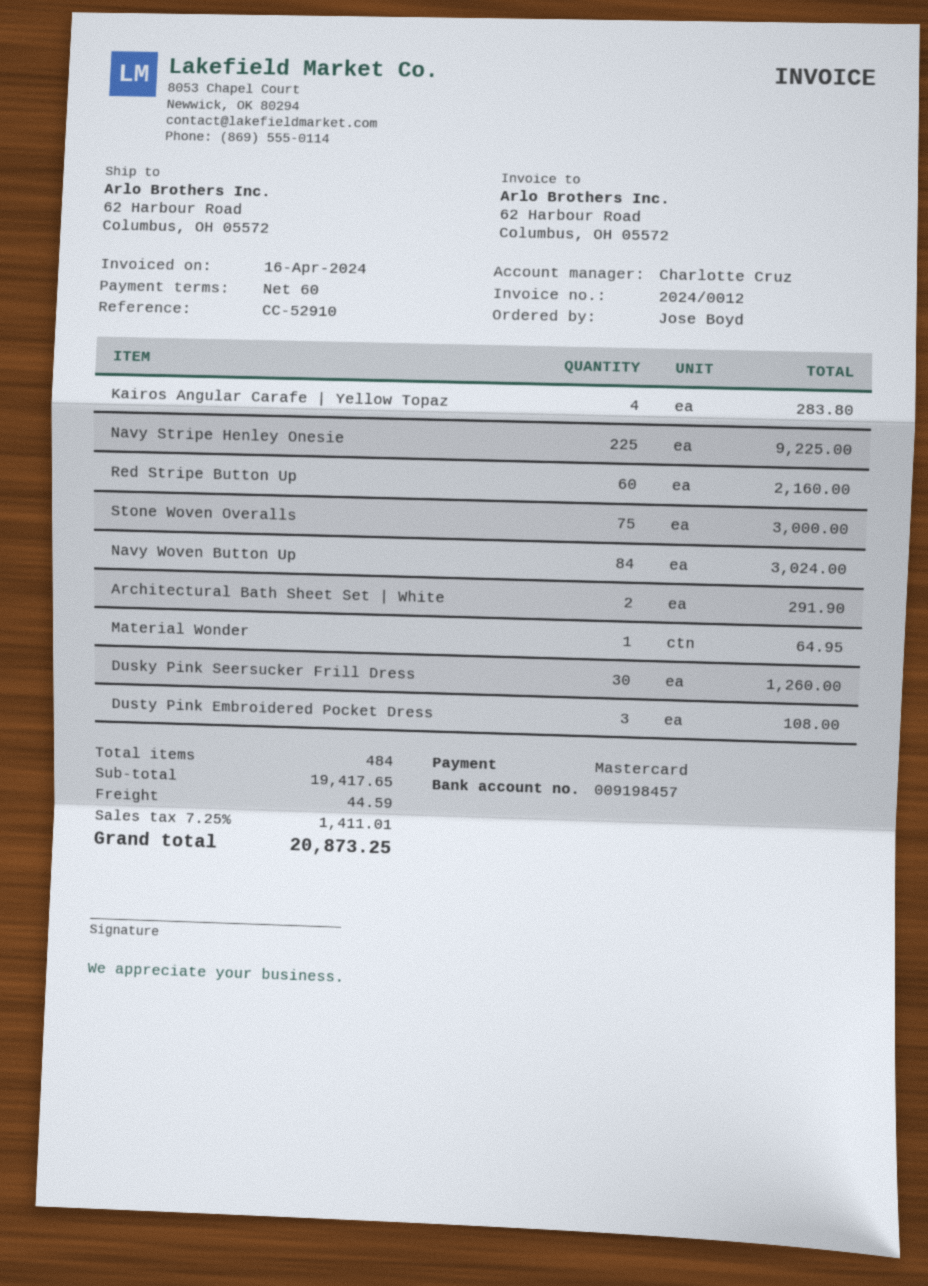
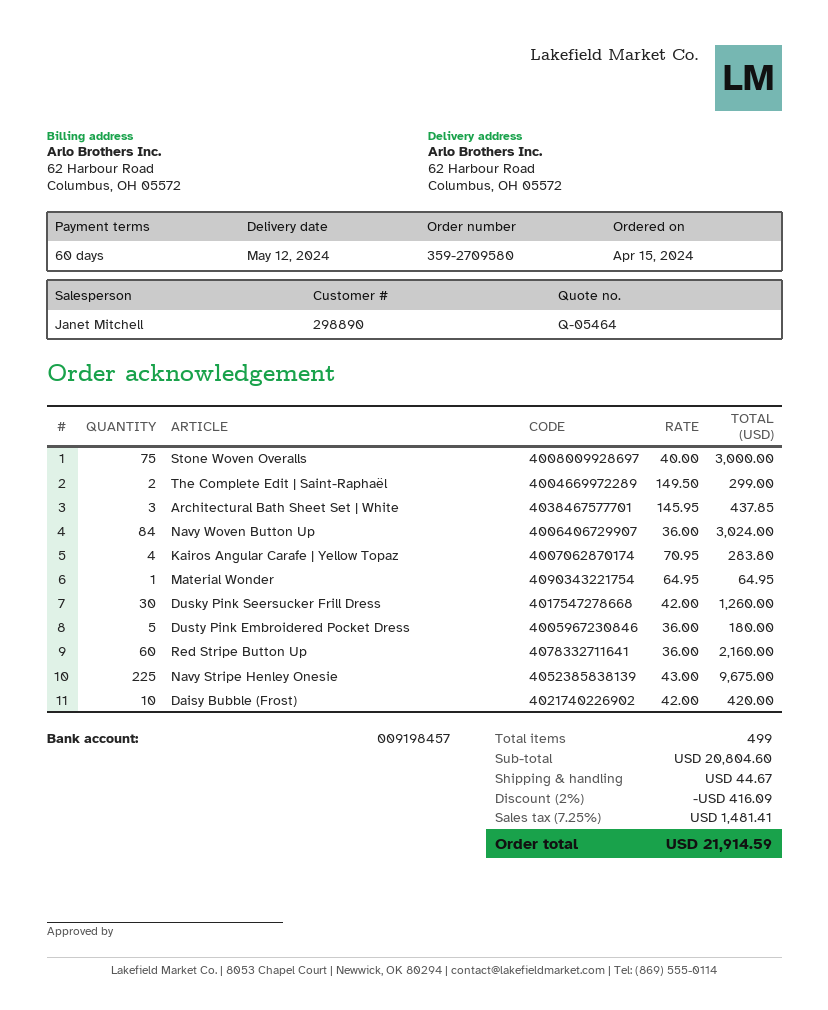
sales rep: Charlotte Cruz -> Janet Mitchell
Navy Stripe Henley Onesie: 225 for 9225.00 -> 225 for 9675.00
Architectural Bath Sheet Set | White: 2 for 291.90 -> 3 for 437.85
Dusty Pink Embroidered Pocket Dress: 3 for 108.00 -> 5 for 180.00
The Complete Edit | Saint-Raphaël: none -> 2 for 299.00
Daisy Bubble (Frost): none -> 10 for 420.00
total quantity: 484 -> 499
subtotal: 19417.65 -> 20804.60
discount: none -> 2% = 416.09
shipping: 44.59 -> 44.67
tax: 7.25% = 1411.01 -> 7.25% = 1481.41
total: 20873.25 -> 21914.59

